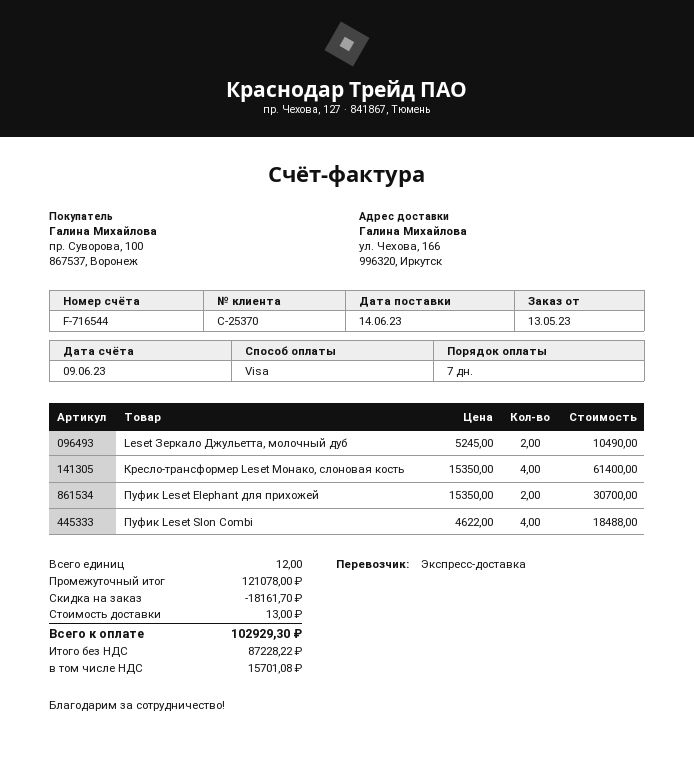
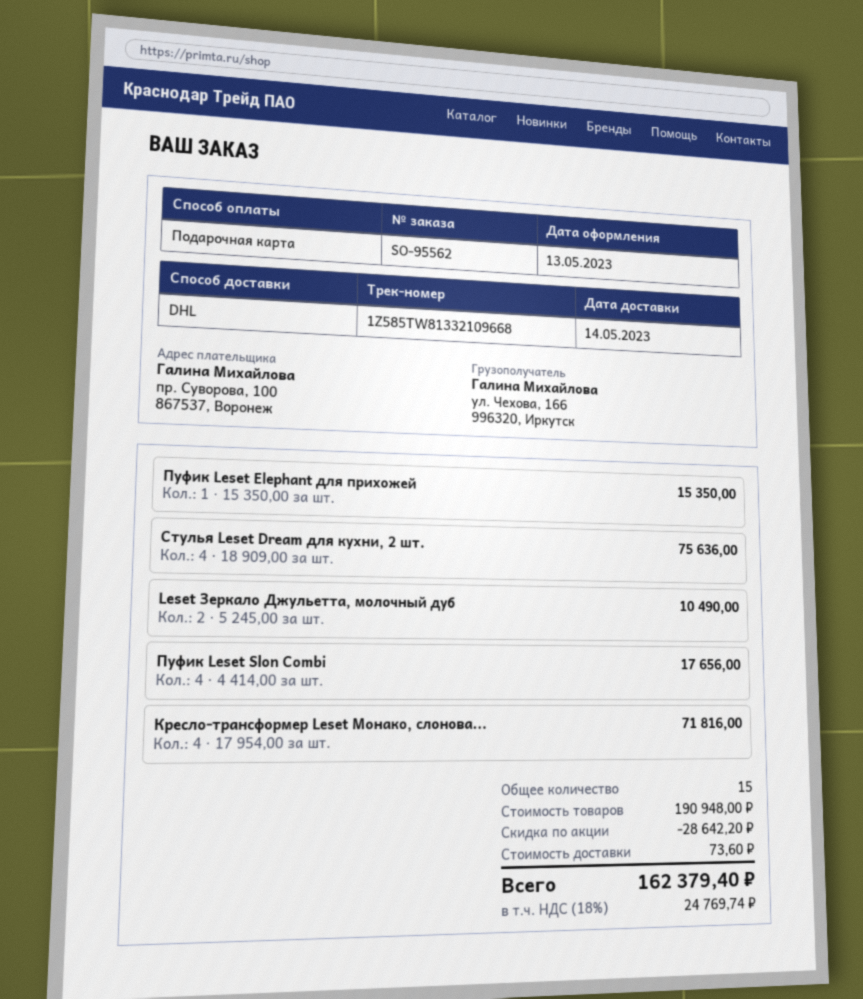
delivery date: 2023-06-14 -> 2023-05-14
payment method: Visa -> gift card
shipping method: express -> DHL
Кресло-трансформер Leset Монако, слоновая кость: 4 x 15350.00 = 61400.00 -> 4 x 17954.00 = 71816.00
Пуфик Leset Elephant для прихожей: 2 x 15350.00 = 30700.00 -> 1 x 15350.00 = 15350.00
Пуфик Leset Slon Combi: 4 x 4622.00 = 18488.00 -> 4 x 4414.00 = 17656.00
Стулья Leset Dream для кухни, 2 шт.: none -> 4 x 18909.00 = 75636.00
total quantity: 12 -> 15
subtotal: 121078.00 -> 190948.00
discount: 18161.70 -> 28642.20
shipping: 13.00 -> 73.60
tax: 15701.08 -> 24769.74
total: 102929.30 -> 162379.40

